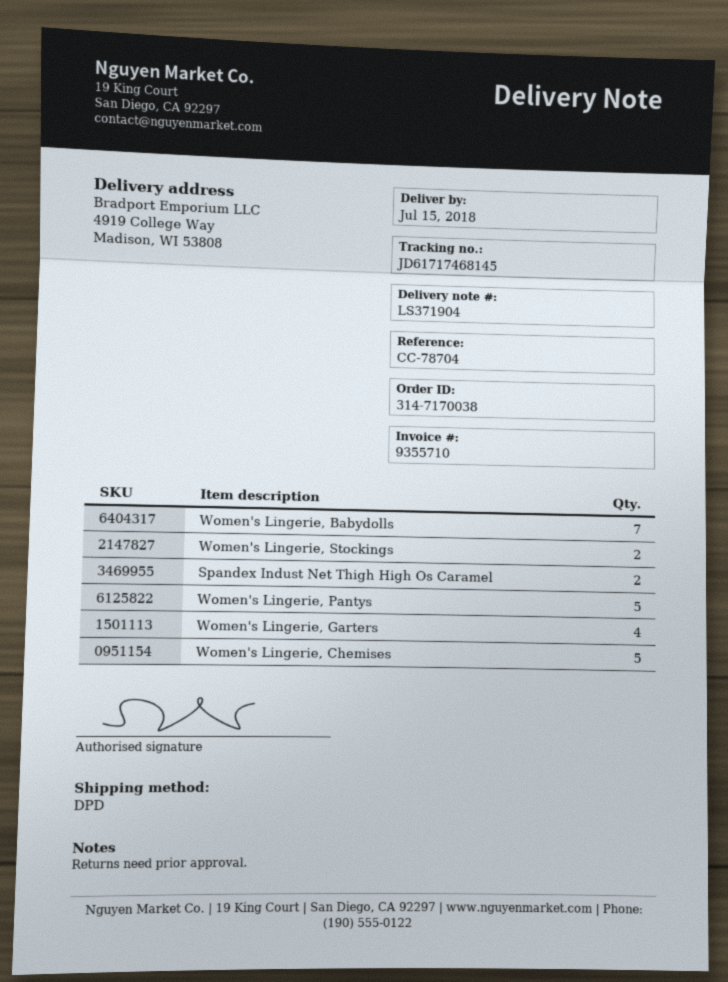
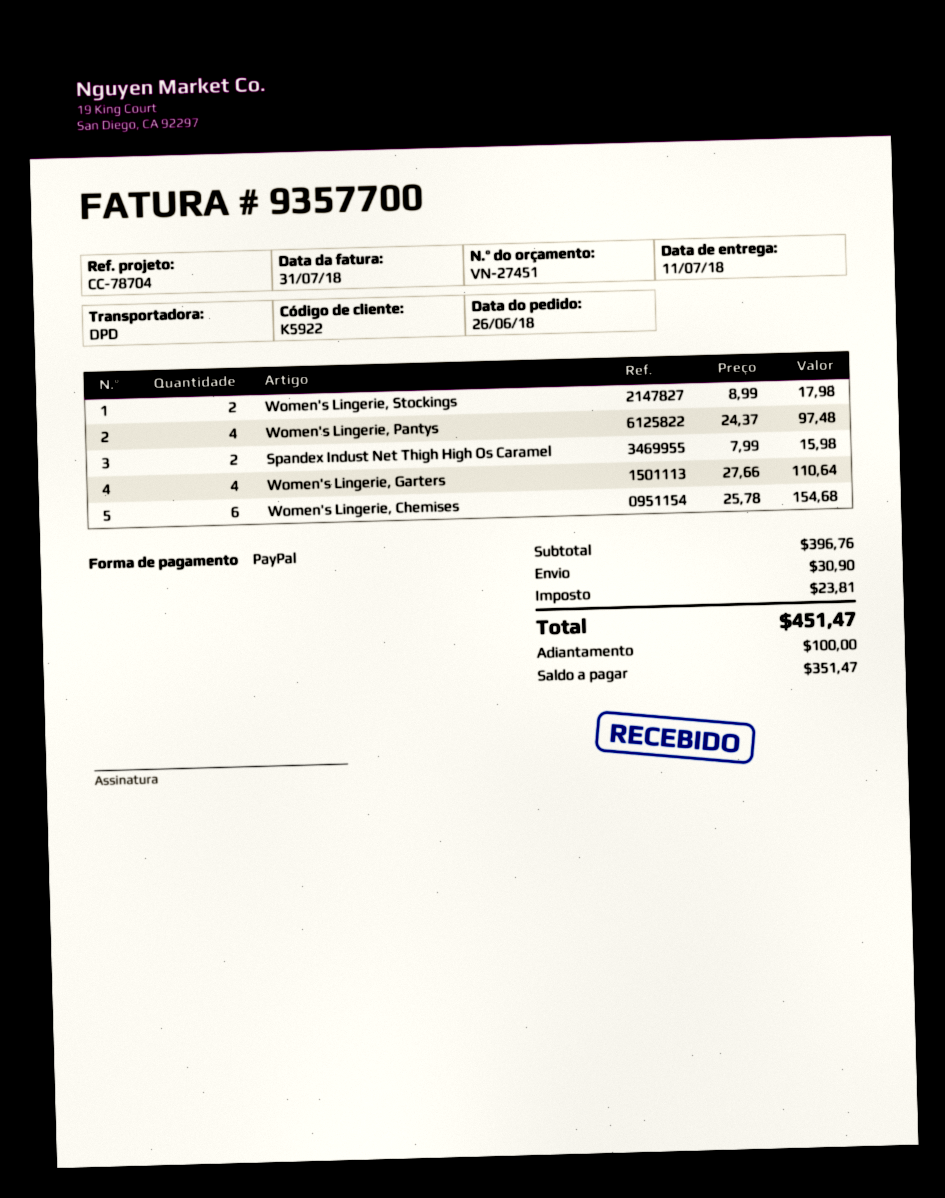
delivery date: 2018-07-15 -> 2018-07-11
invoice number: 9355710 -> 9357700
Women's Lingerie, Babydolls: 7 -> none
Women's Lingerie, Pantys: 5 -> 4
Women's Lingerie, Chemises: 5 -> 6

